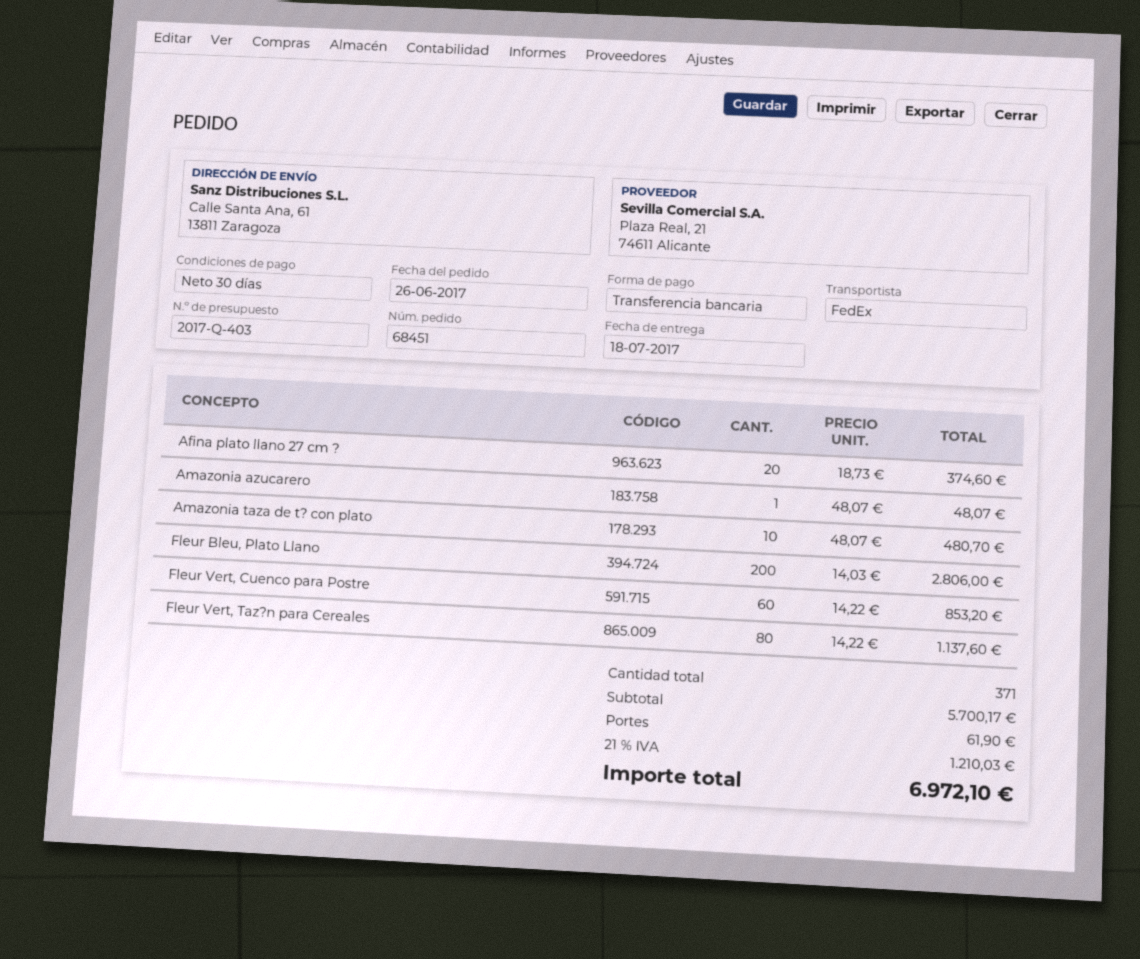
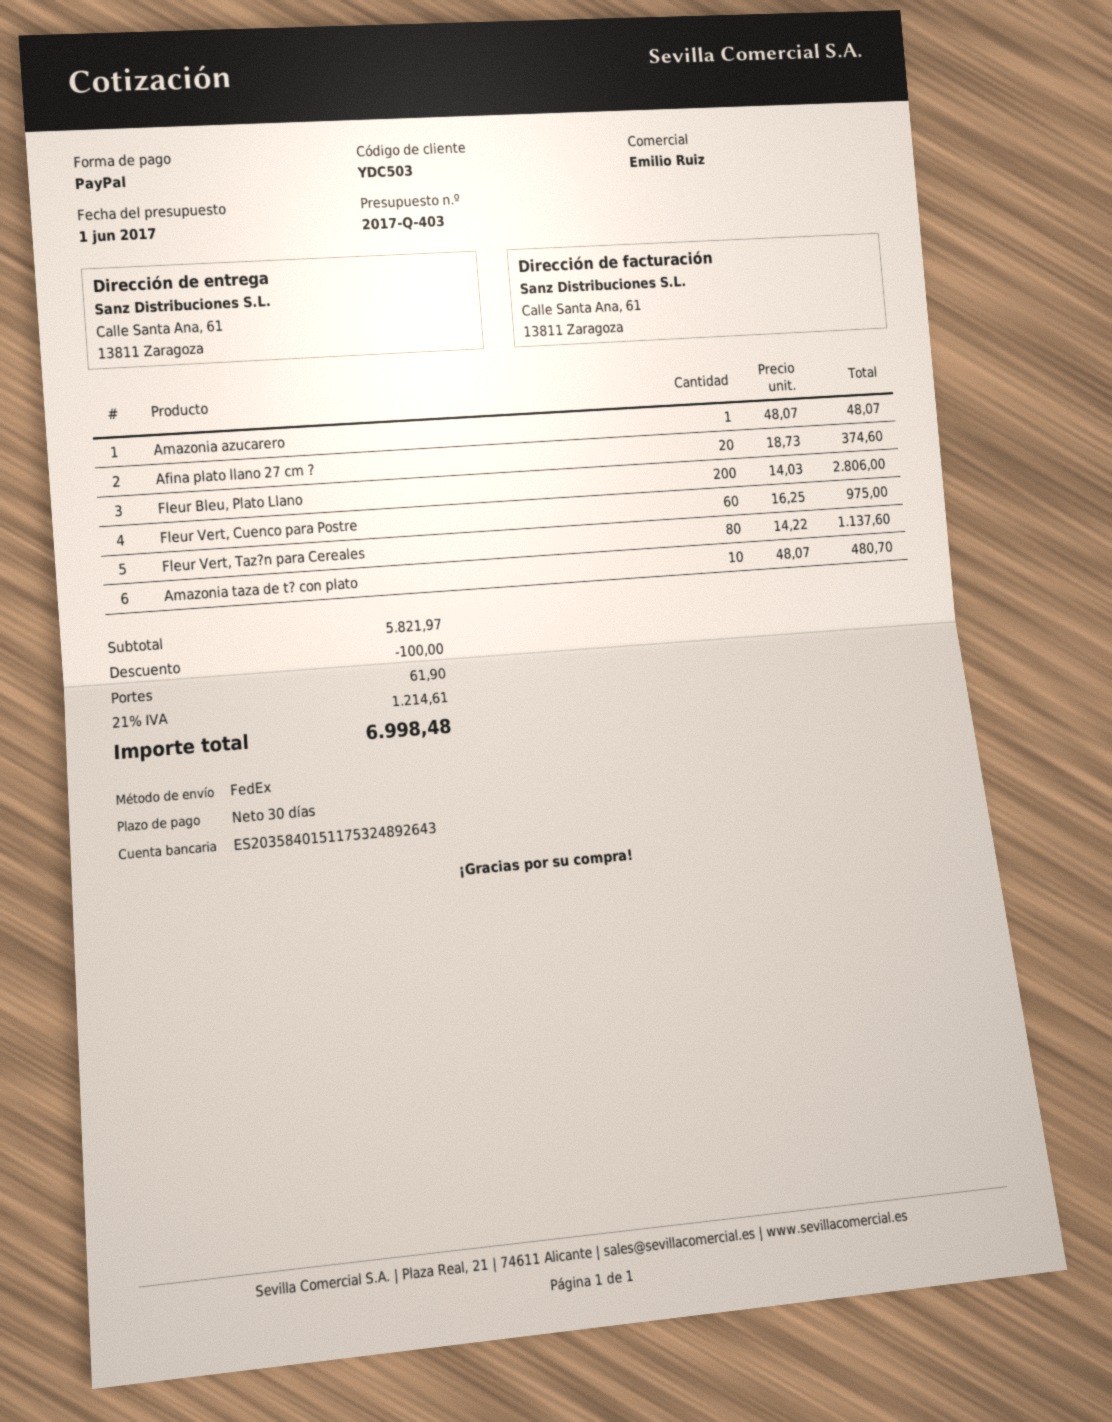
payment method: bank transfer -> PayPal
Fleur Vert, Cuenco para Postre: 60 x 14.22 = 853.20 -> 60 x 16.25 = 975.00
subtotal: 5700.17 -> 5821.97
discount: none -> 100.00
tax: 21% = 1210.03 -> 21% = 1214.61
total: 6972.10 -> 6998.48

